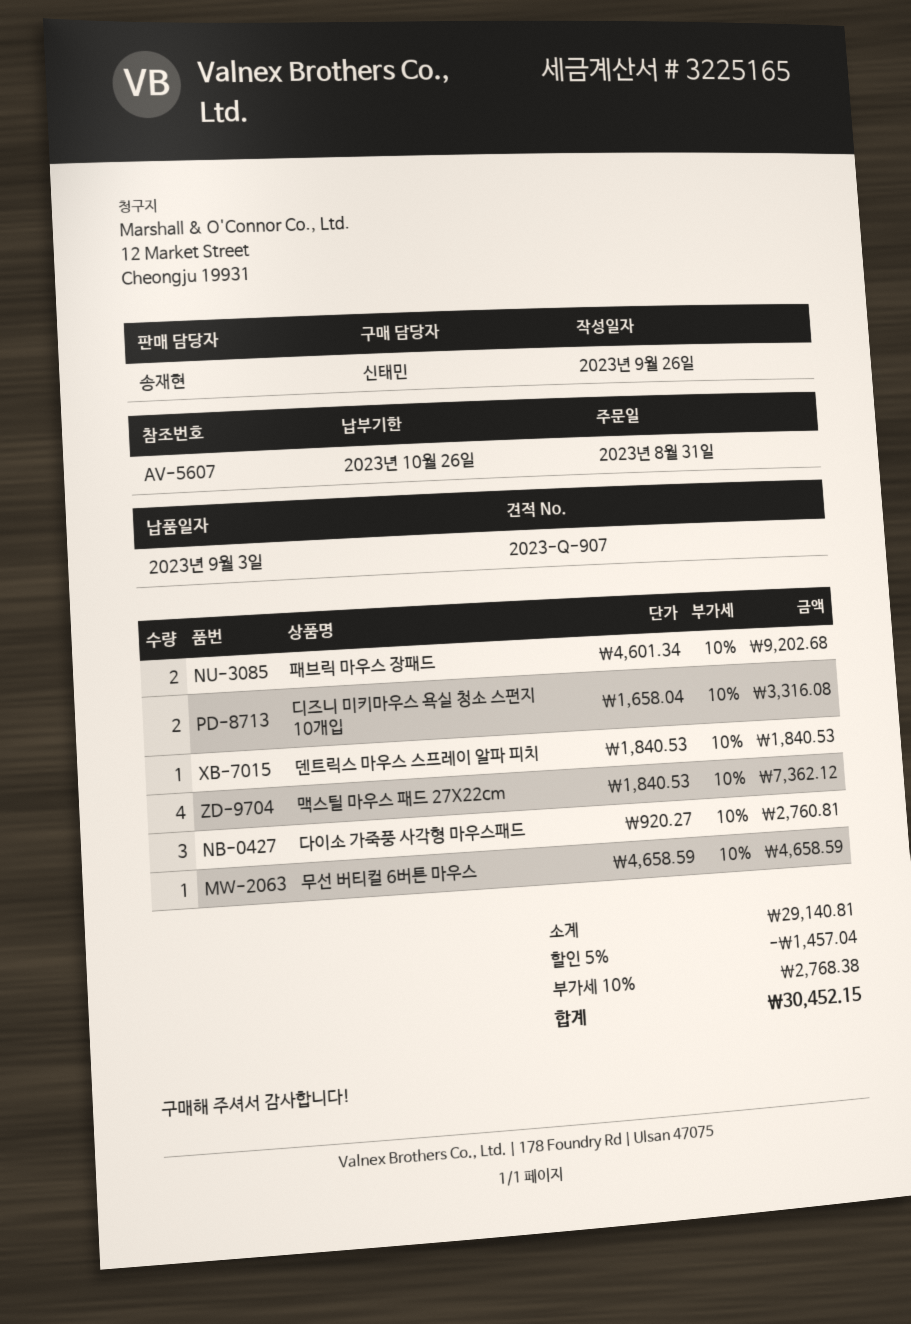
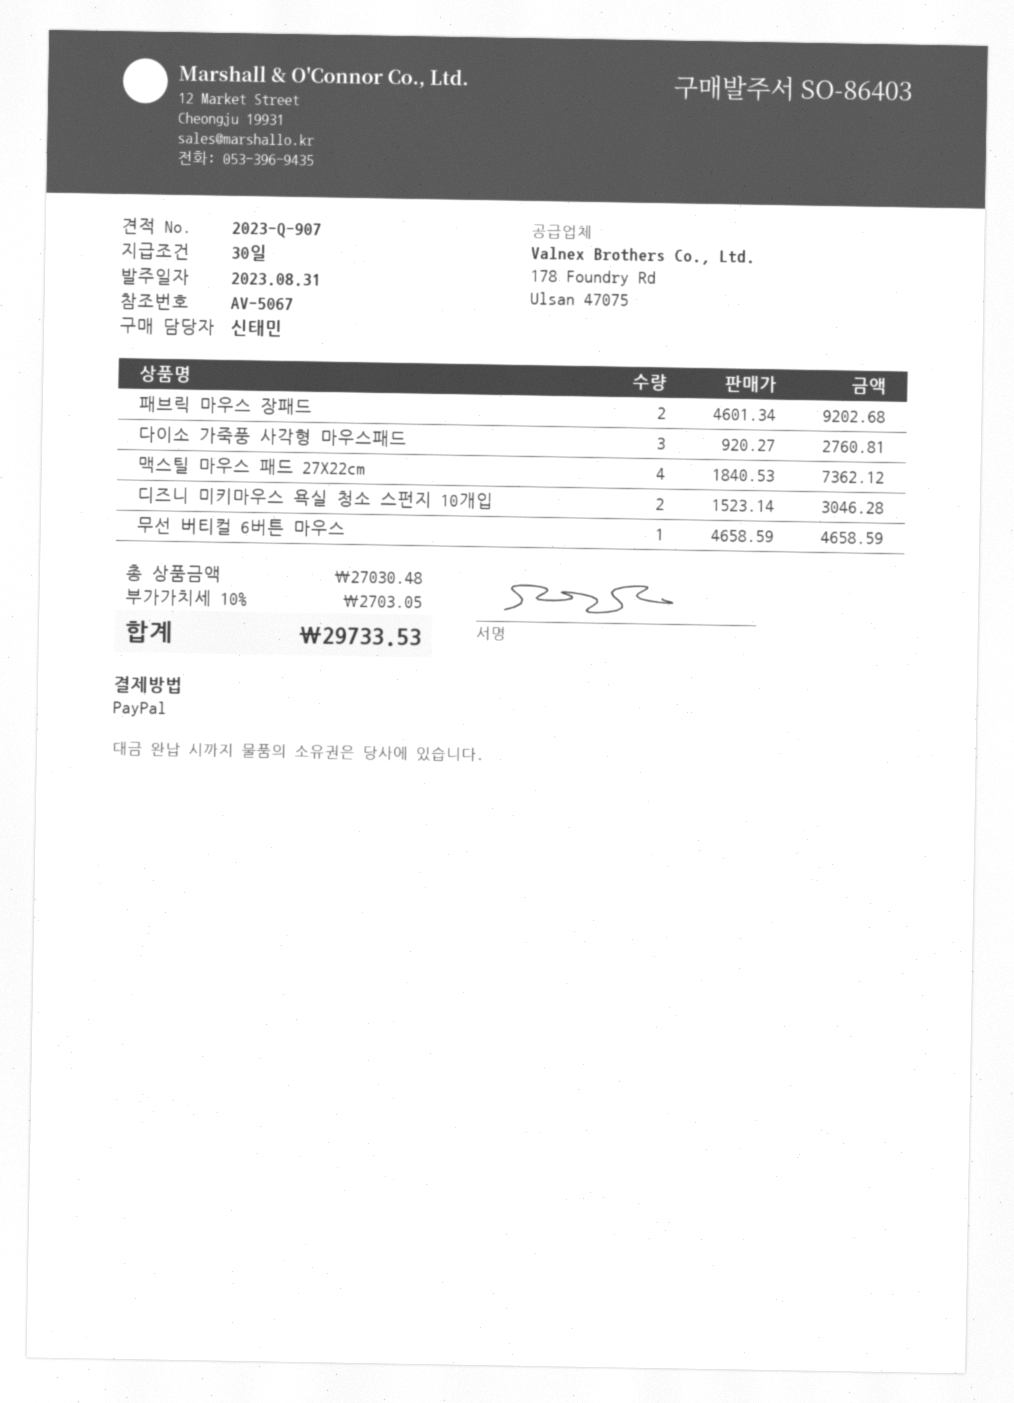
reference: AV-5607 -> AV-5067
디즈니 미키마우스 욕실 청소 스펀지 10개입: 2 x 1658.04 = 3316.08 -> 2 x 1523.14 = 3046.28
덴트릭스 마우스 스프레이 알파 피치: 1 x 1840.53 = 1840.53 -> none
subtotal: 29140.81 -> 27030.48
discount: 5% = 1457.04 -> none
tax: 10% = 2768.38 -> 10% = 2703.05
total: 30452.15 -> 29733.53

